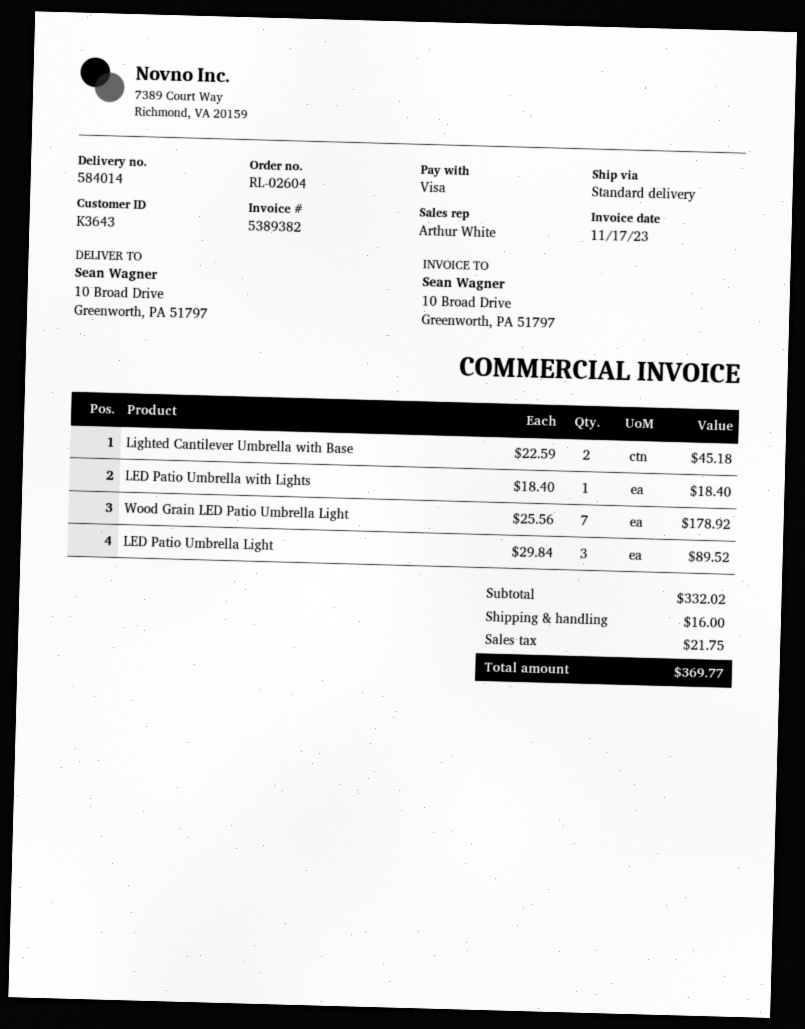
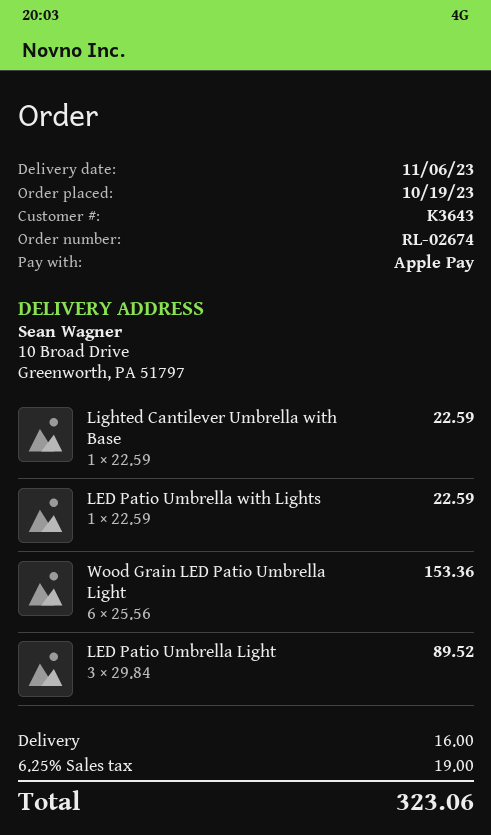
order number: RL-02604 -> RL-02674
payment method: Visa -> Apple Pay
Lighted Cantilever Umbrella with Base: 2 x 22.59 = 45.18 -> 1 x 22.59 = 22.59
LED Patio Umbrella with Lights: 1 x 18.40 = 18.40 -> 1 x 22.59 = 22.59
Wood Grain LED Patio Umbrella Light: 7 x 25.56 = 178.92 -> 6 x 25.56 = 153.36
tax: 21.75 -> 19.00
total: 369.77 -> 323.06

